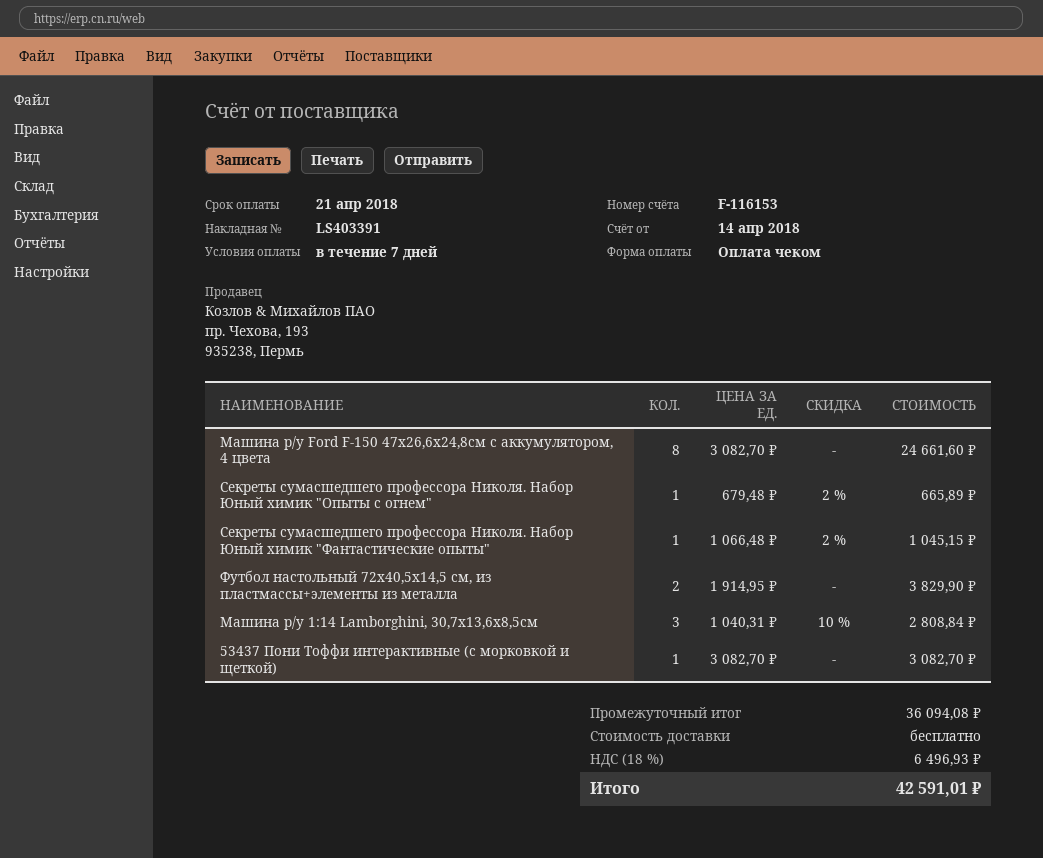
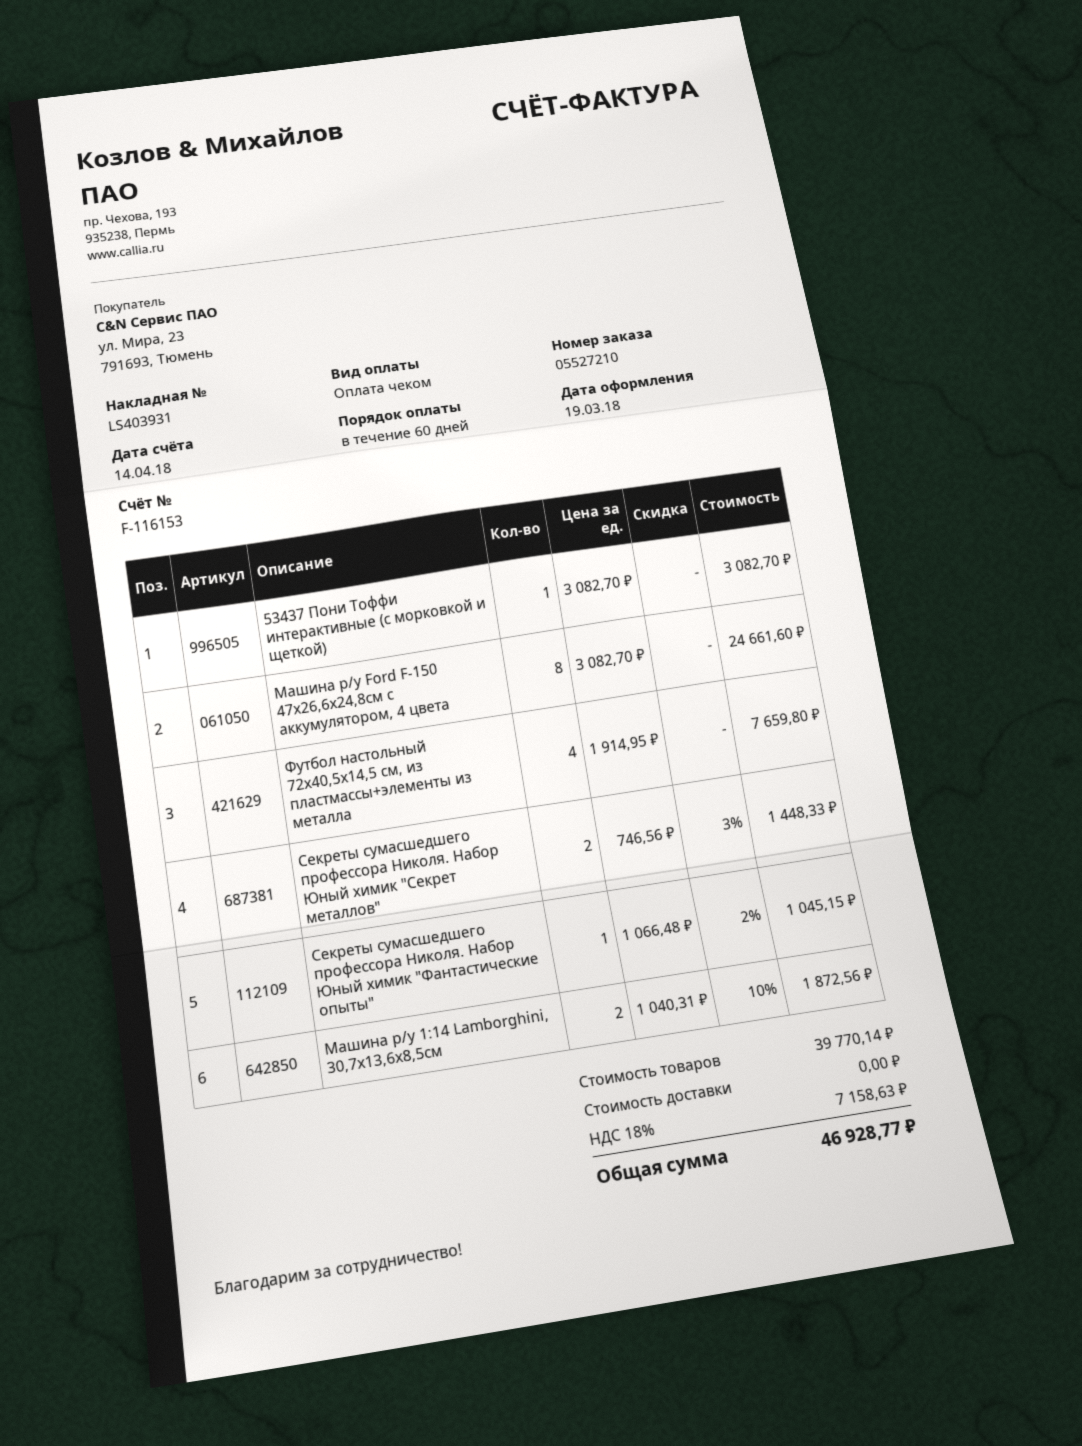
delivery note number: LS403391 -> LS403931
payment terms: 7 days -> 60 days
Секреты сумасшедшего профессора Николя. Набор Юный химик "Опыты с огнем": 1 x 679.48 - 2% = 665.89 -> none
Футбол настольный 72х40,5х14,5 см, из пластмассы+элементы из металла: 2 x 1914.95 = 3829.90 -> 4 x 1914.95 = 7659.80
Машина р/у 1:14 Lamborghini, 30,7х13,6х8,5см: 3 x 1040.31 - 10% = 2808.84 -> 2 x 1040.31 - 10% = 1872.56
Секреты сумасшедшего профессора Николя. Набор Юный химик "Секрет металлов": none -> 2 x 746.56 - 3% = 1448.33
subtotal: 36094.08 -> 39770.14
tax: 18% = 6496.93 -> 18% = 7158.63
total: 42591.01 -> 46928.77

